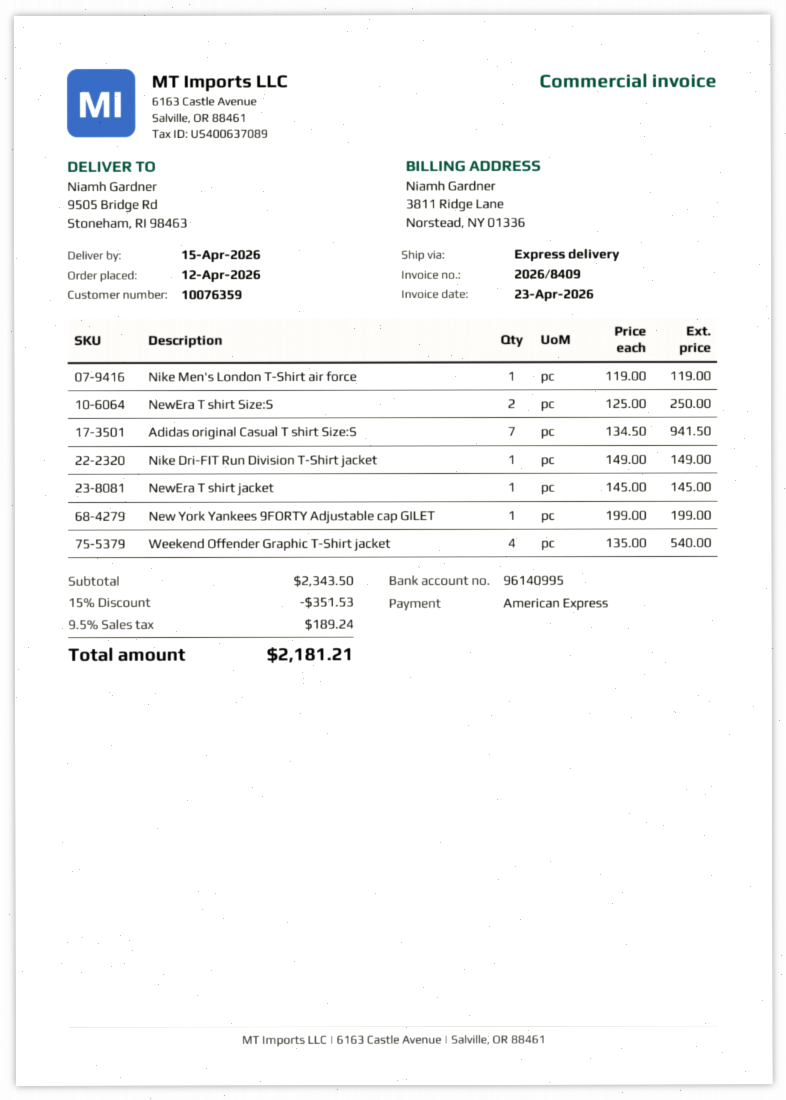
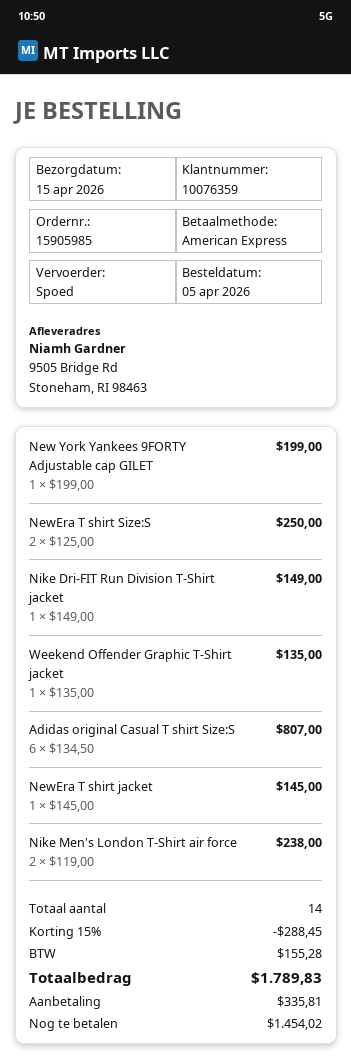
order date: 2026-04-12 -> 2026-04-05
Nike Men's London T-Shirt air force: 1 x 119.00 = 119.00 -> 2 x 119.00 = 238.00
Adidas original Casual T shirt Size:S: 7 x 134.50 = 941.50 -> 6 x 134.50 = 807.00
Weekend Offender Graphic T-Shirt jacket: 4 x 135.00 = 540.00 -> 1 x 135.00 = 135.00
discount: 15% = 351.53 -> 15% = 288.45
tax: 189.24 -> 155.28
total: 2181.21 -> 1789.83

